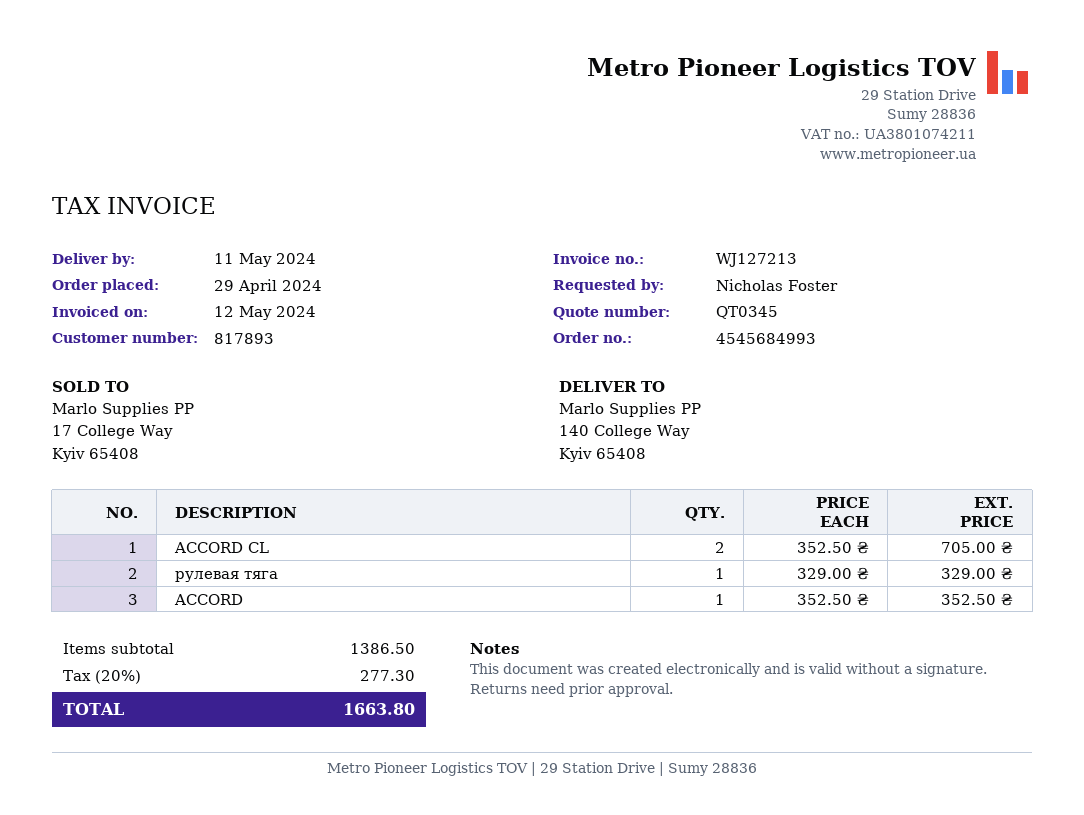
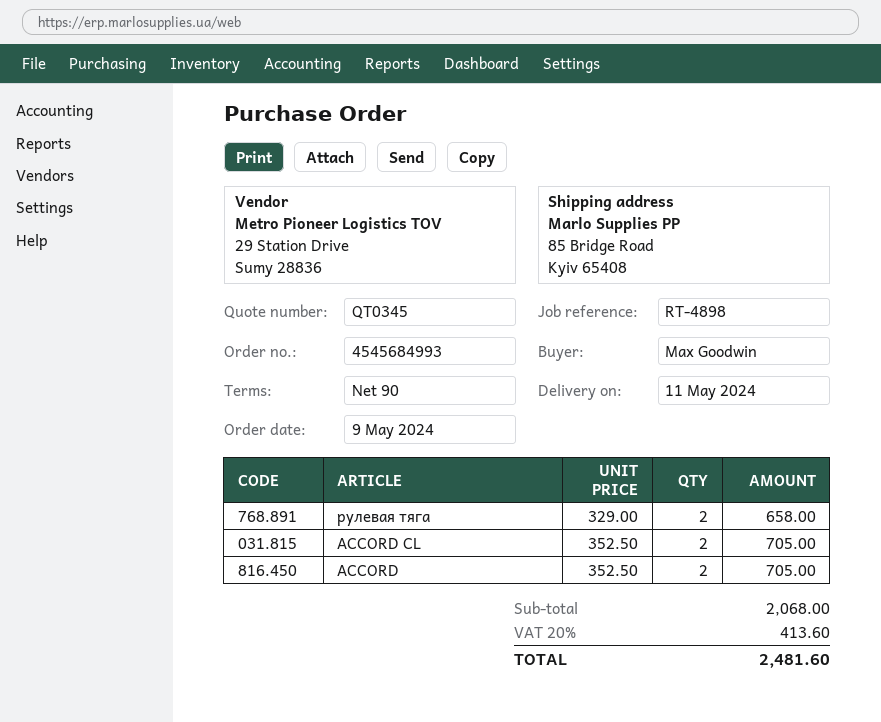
order date: 2024-04-29 -> 2024-05-09
ordered by: Nicholas Foster -> Max Goodwin
ship to: 140 College Way, Kyiv 65408 -> 85 Bridge Road, Kyiv 65408
рулевая тяга: 1 x 329.00 = 329.00 -> 2 x 329.00 = 658.00
ACCORD: 1 x 352.50 = 352.50 -> 2 x 352.50 = 705.00
subtotal: 1386.50 -> 2068.00
tax: 20% = 277.30 -> 20% = 413.60
total: 1663.80 -> 2481.60

